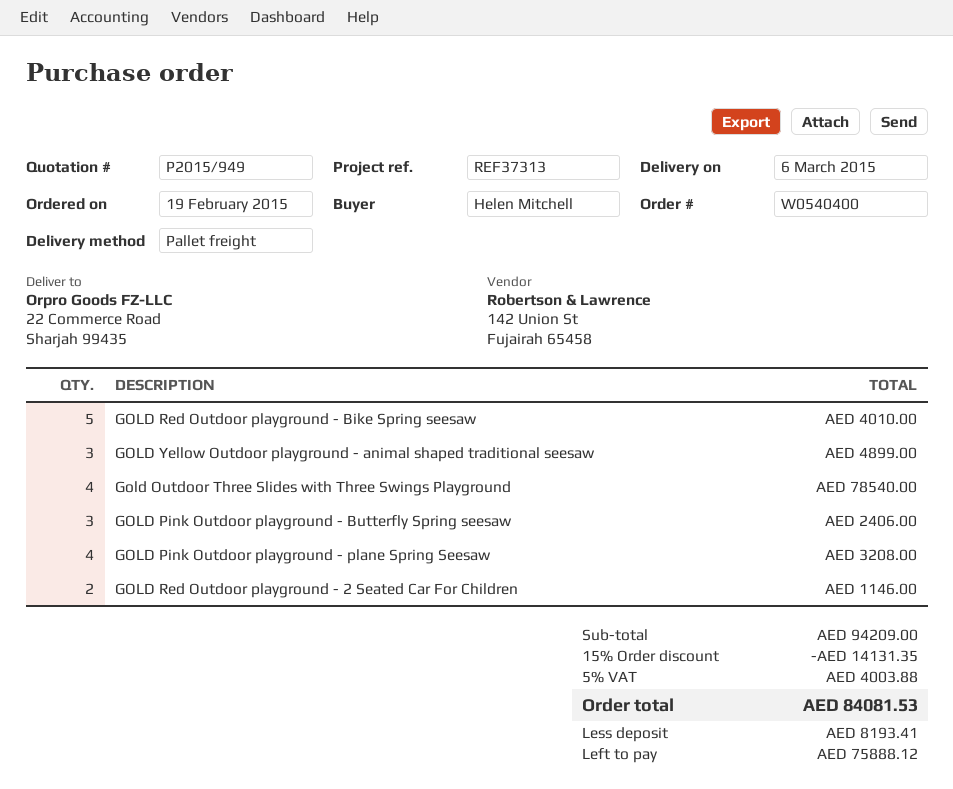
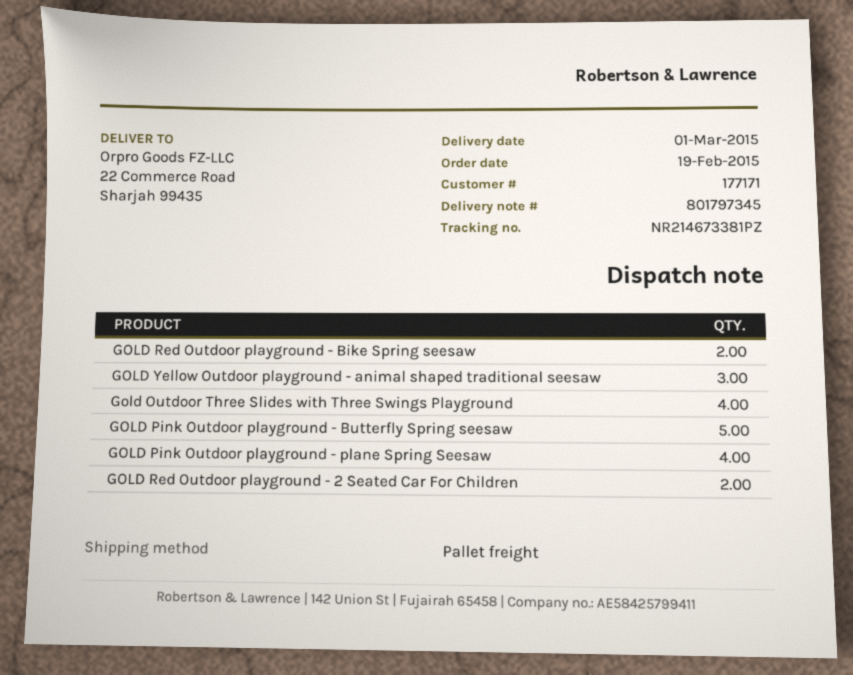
delivery date: 2015-03-06 -> 2015-03-01
GOLD Red Outdoor playground - Bike Spring seesaw: 5 -> 2
GOLD Pink Outdoor playground - Butterfly Spring seesaw: 3 -> 5

